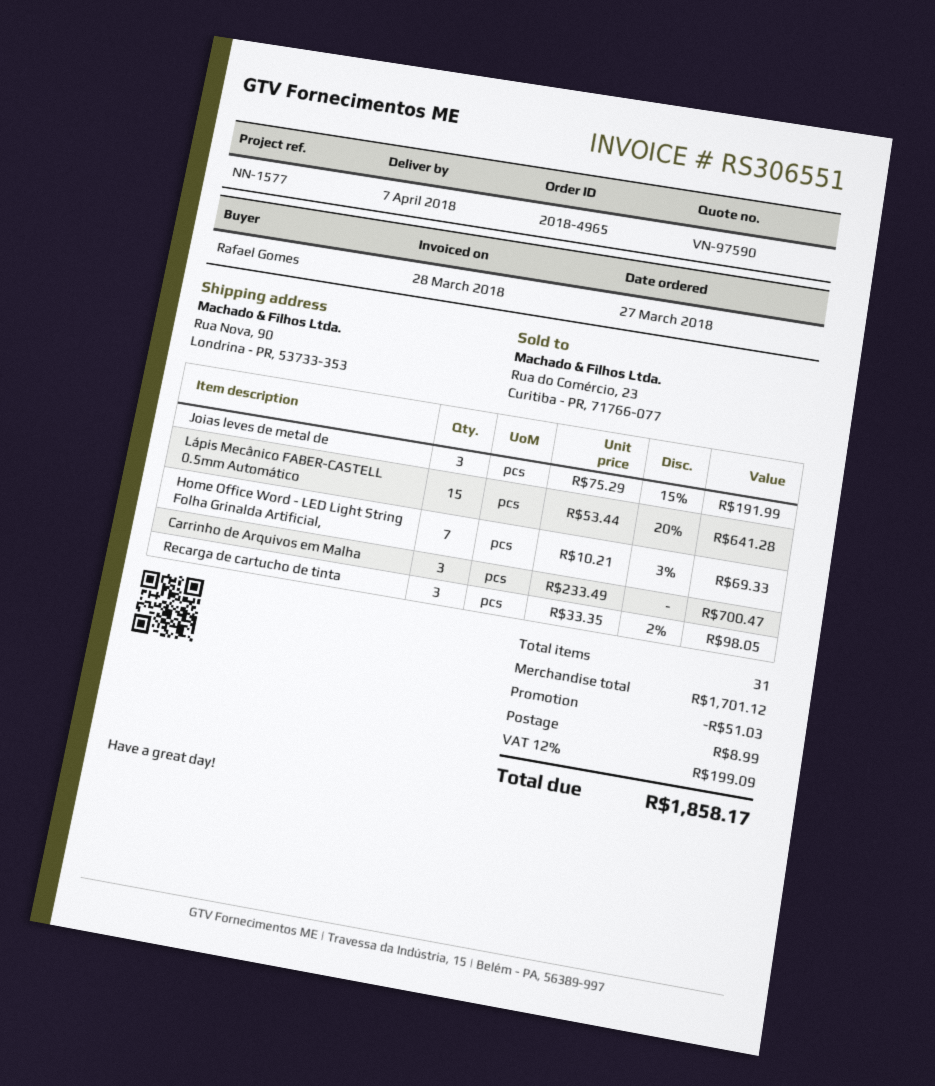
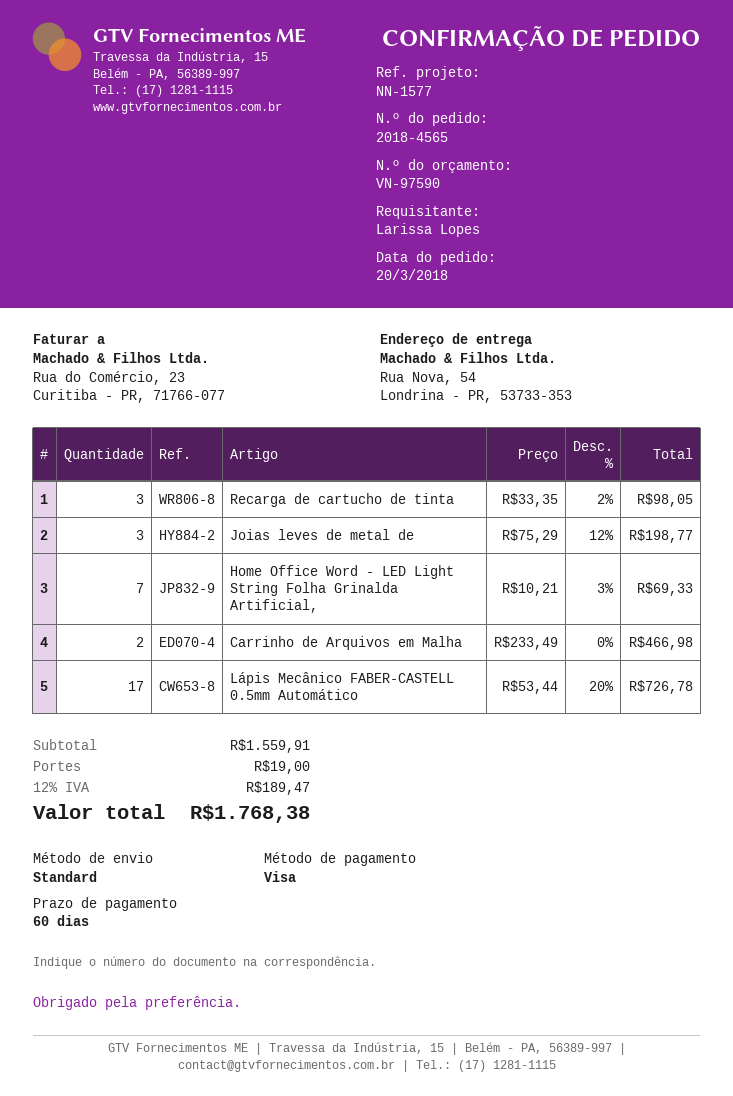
order number: 2018-4965 -> 2018-4565
order date: 2018-03-27 -> 2018-03-20
ordered by: Rafael Gomes -> Larissa Lopes
ship to: Rua Nova, 90, Londrina - PR, 53733-353 -> Rua Nova, 54, Londrina - PR, 53733-353
Joias leves de metal de: 3 x 75.29 - 15% = 191.99 -> 3 x 75.29 - 12% = 198.77
Lápis Mecânico FABER-CASTELL 0.5mm Automático: 15 x 53.44 - 20% = 641.28 -> 17 x 53.44 - 20% = 726.78
Carrinho de Arquivos em Malha: 3 x 233.49 = 700.47 -> 2 x 233.49 = 466.98
subtotal: 1701.12 -> 1559.91
discount: 51.03 -> none
shipping: 8.99 -> 19.00
tax: 12% = 199.09 -> 12% = 189.47
total: 1858.17 -> 1768.38

